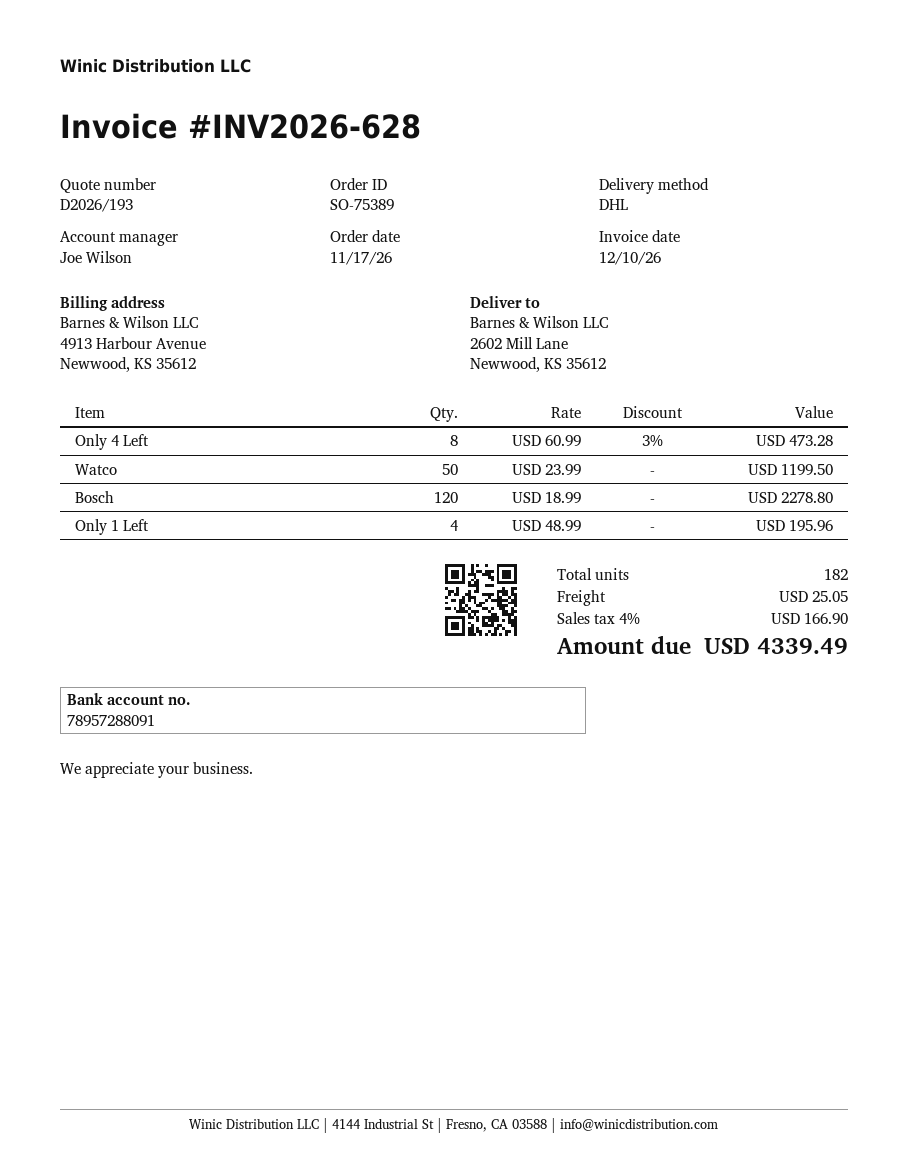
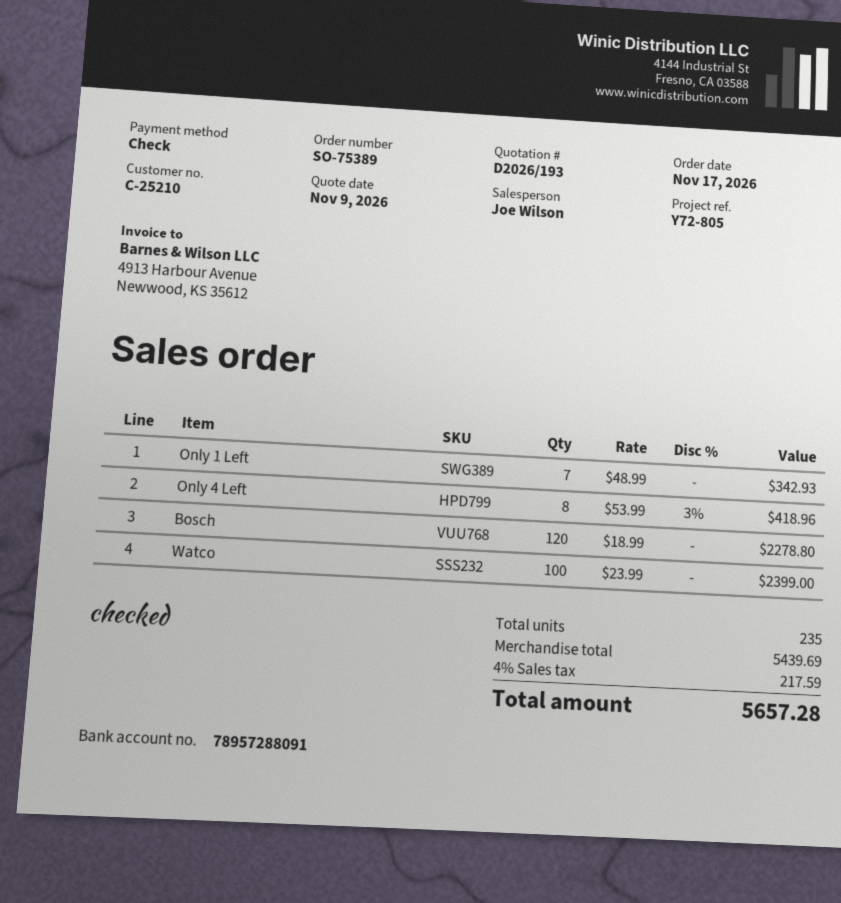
Only 4 Left: 8 x 60.99 - 3% = 473.28 -> 8 x 53.99 - 3% = 418.96
Watco: 50 x 23.99 = 1199.50 -> 100 x 23.99 = 2399.00
Only 1 Left: 4 x 48.99 = 195.96 -> 7 x 48.99 = 342.93
total quantity: 182 -> 235
shipping: 25.05 -> none
tax: 4% = 166.90 -> 4% = 217.59
total: 4339.49 -> 5657.28

